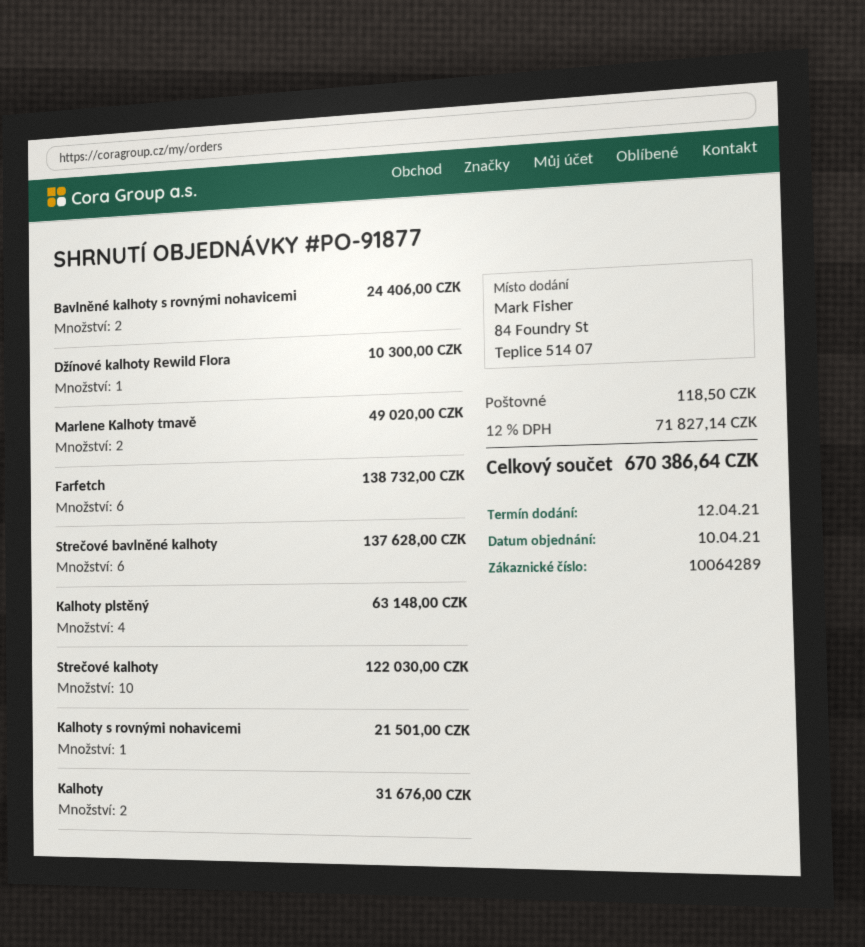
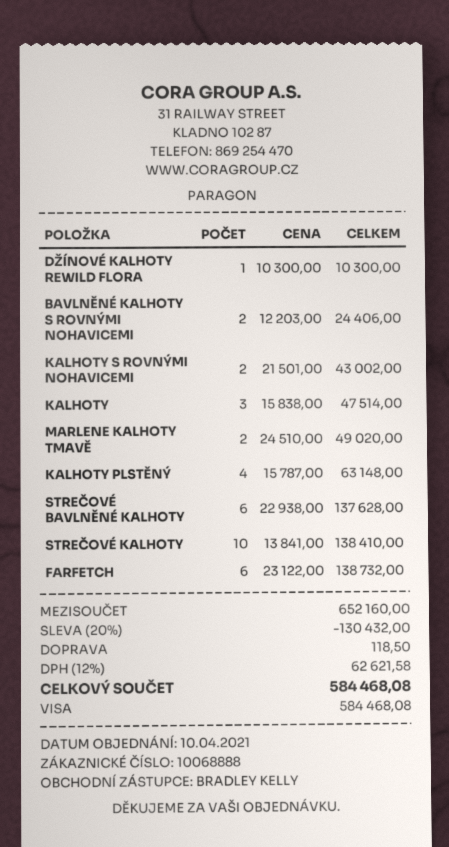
customer number: 10064289 -> 10068888
Strečové kalhoty: 10 for 122030.00 -> 10 for 138410.00
Kalhoty s rovnými nohavicemi: 1 for 21501.00 -> 2 for 43002.00
Kalhoty: 2 for 31676.00 -> 3 for 47514.00
discount: none -> 20% = 130432.00
tax: 12% = 71827.14 -> 12% = 62621.58
total: 670386.64 -> 584468.08

